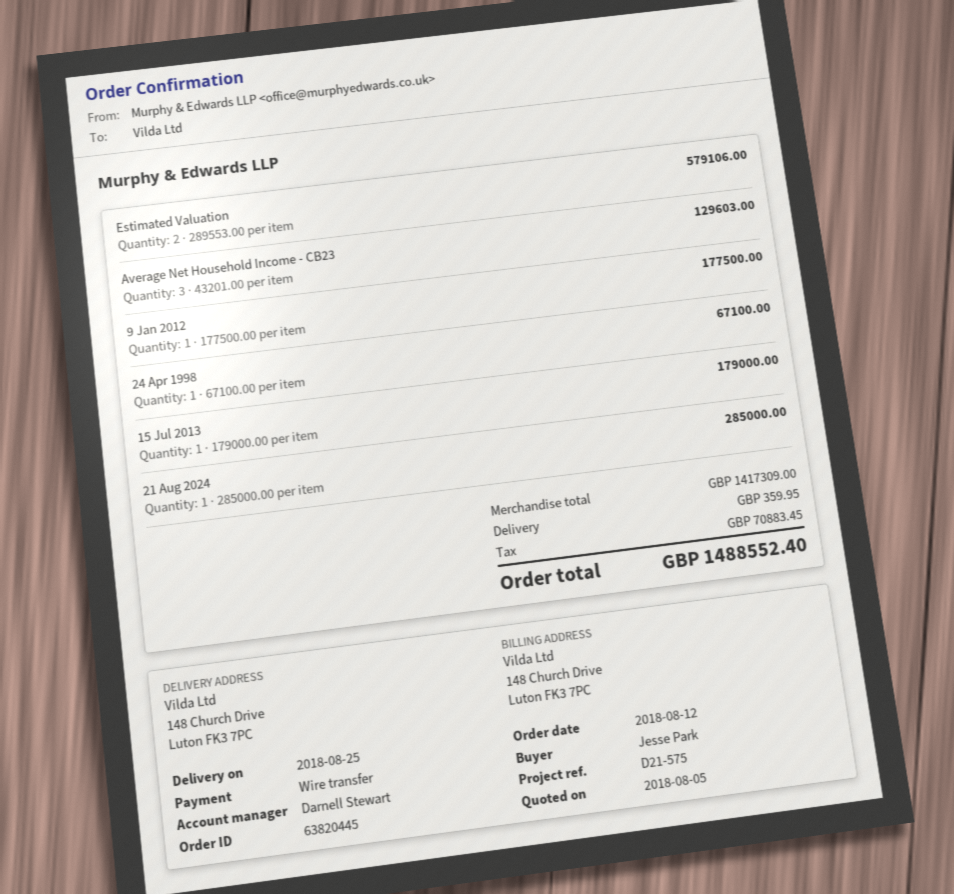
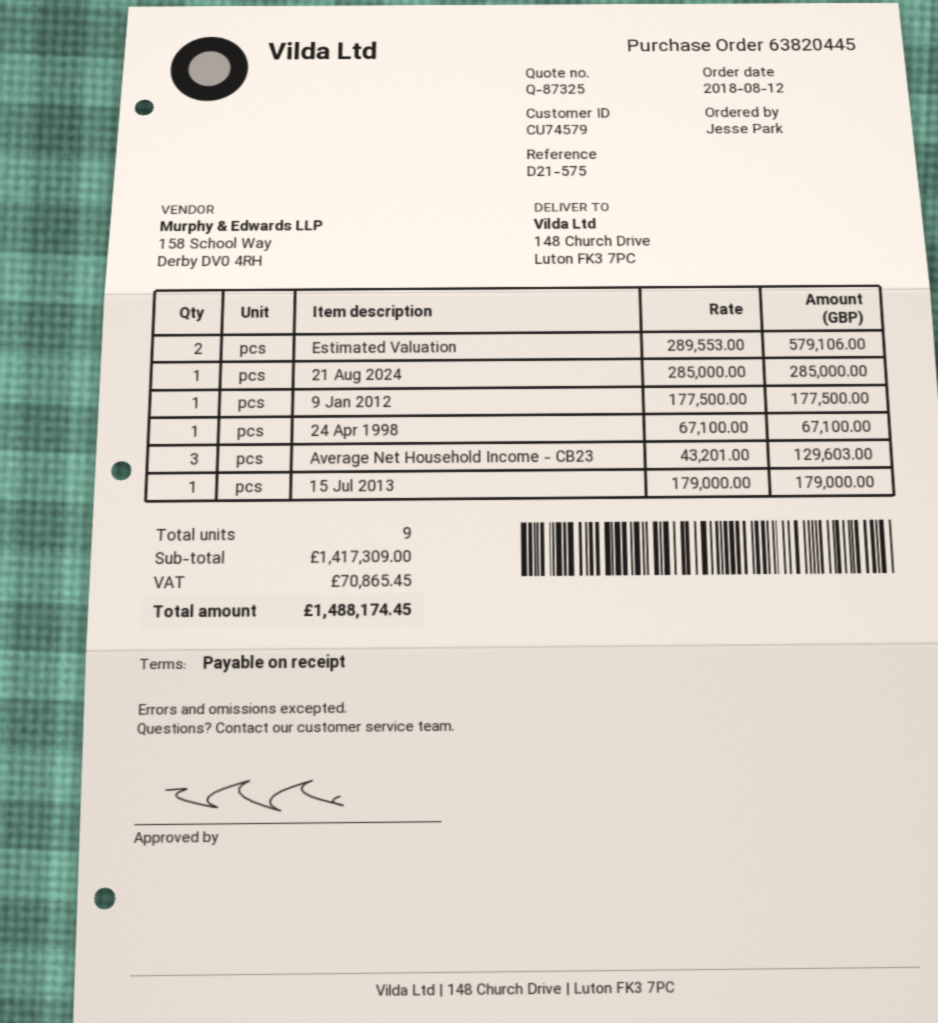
shipping: 359.95 -> none
tax: 70883.45 -> 70865.45
total: 1488552.40 -> 1488174.45

